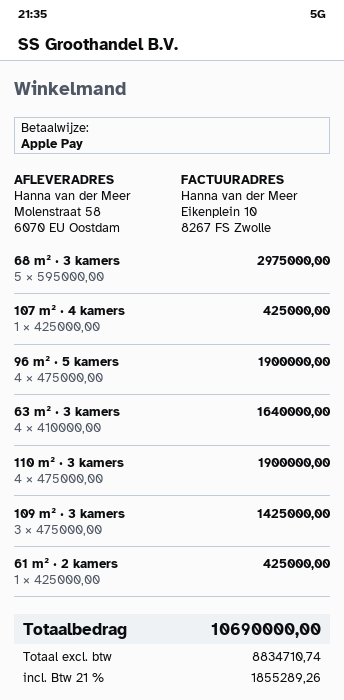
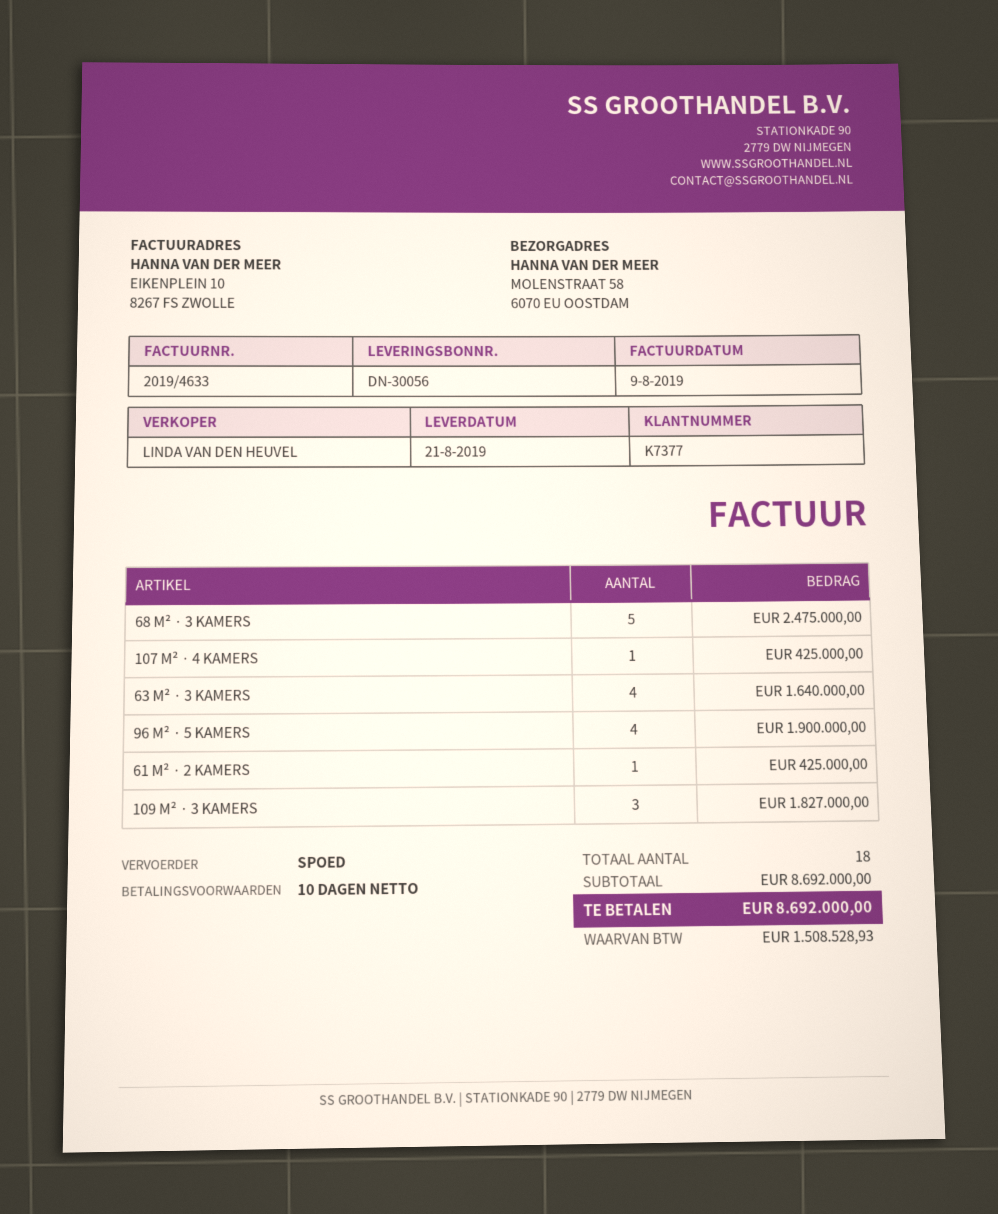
68 m² · 3 kamers: 5 for 2975000.00 -> 5 for 2475000.00
110 m² · 3 kamers: 4 for 1900000.00 -> none
109 m² · 3 kamers: 3 for 1425000.00 -> 3 for 1827000.00
tax: 1855289.26 -> 1508528.93
total: 10690000.00 -> 8692000.00

